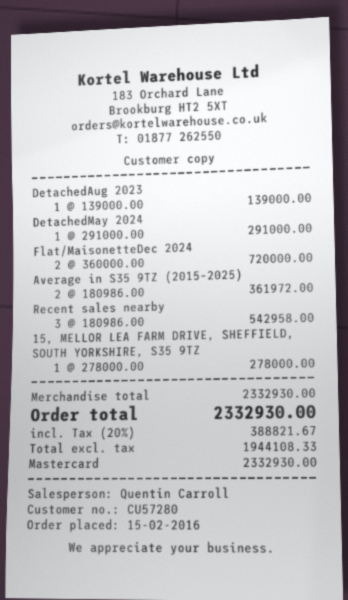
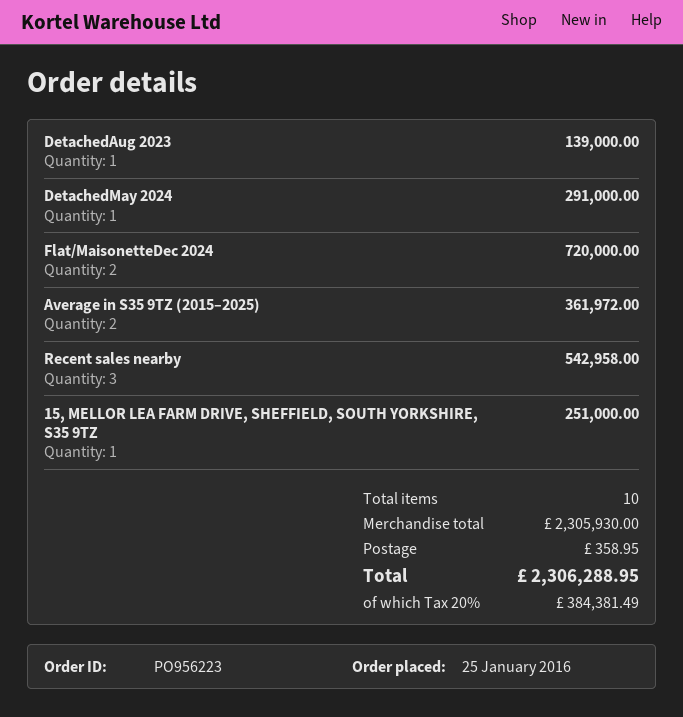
order date: 2016-02-15 -> 2016-01-25
15, MELLOR LEA FARM DRIVE, SHEFFIELD, SOUTH YORKSHIRE, S35 9TZ: 1 for 278000.00 -> 1 for 251000.00
subtotal: 2332930.00 -> 2305930.00
shipping: none -> 358.95
tax: 20% = 388821.67 -> 20% = 384381.49
total: 2332930.00 -> 2306288.95

